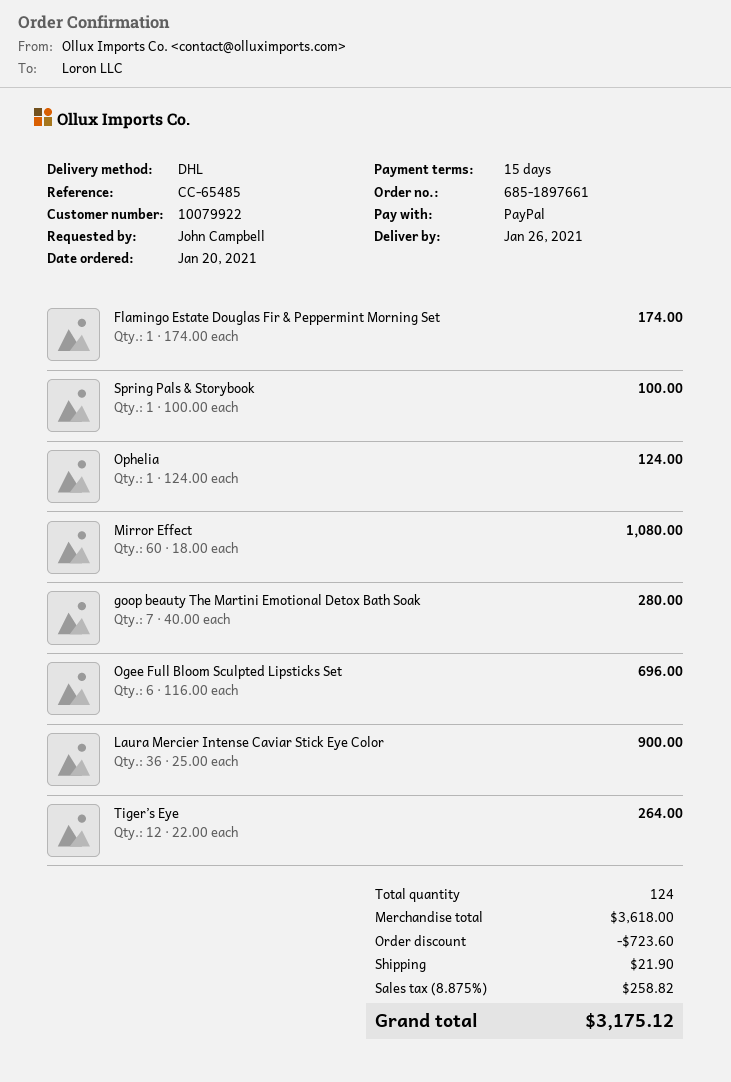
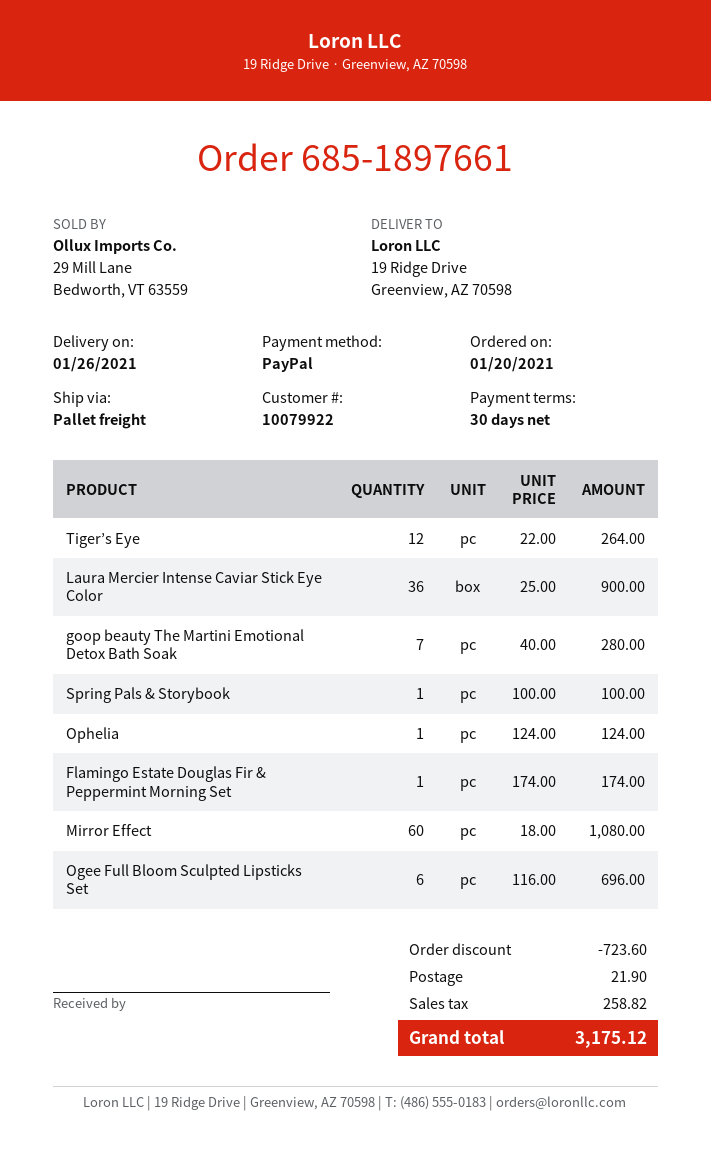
payment terms: 15 days -> 30 days
shipping method: DHL -> pallet freight

